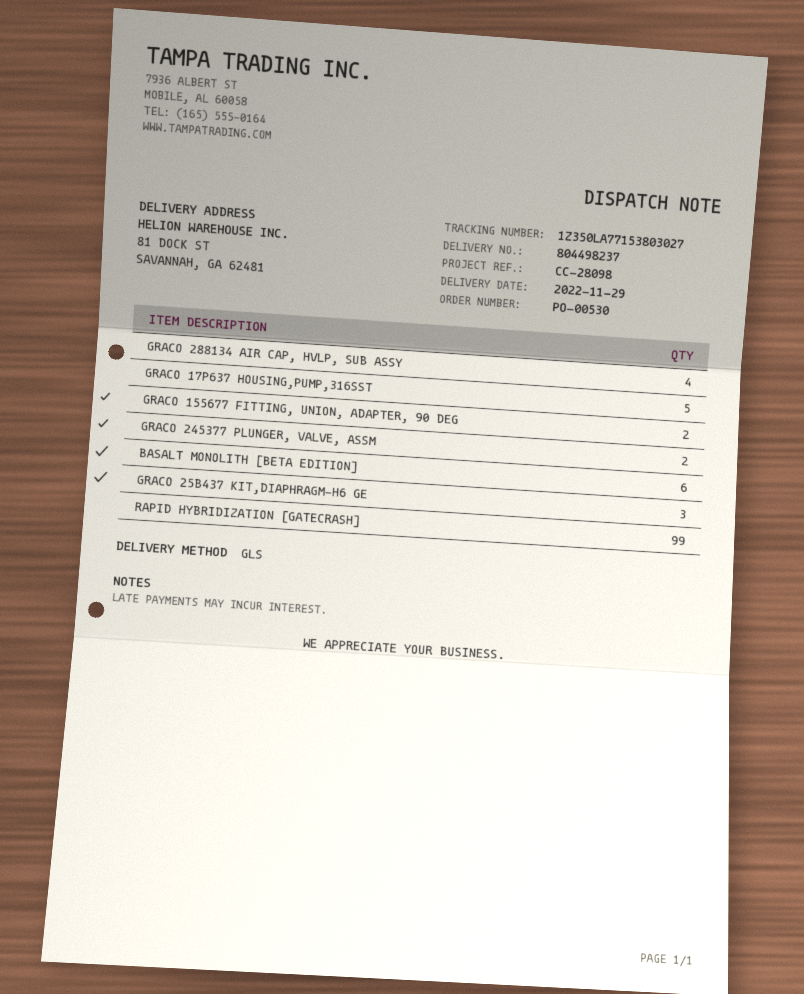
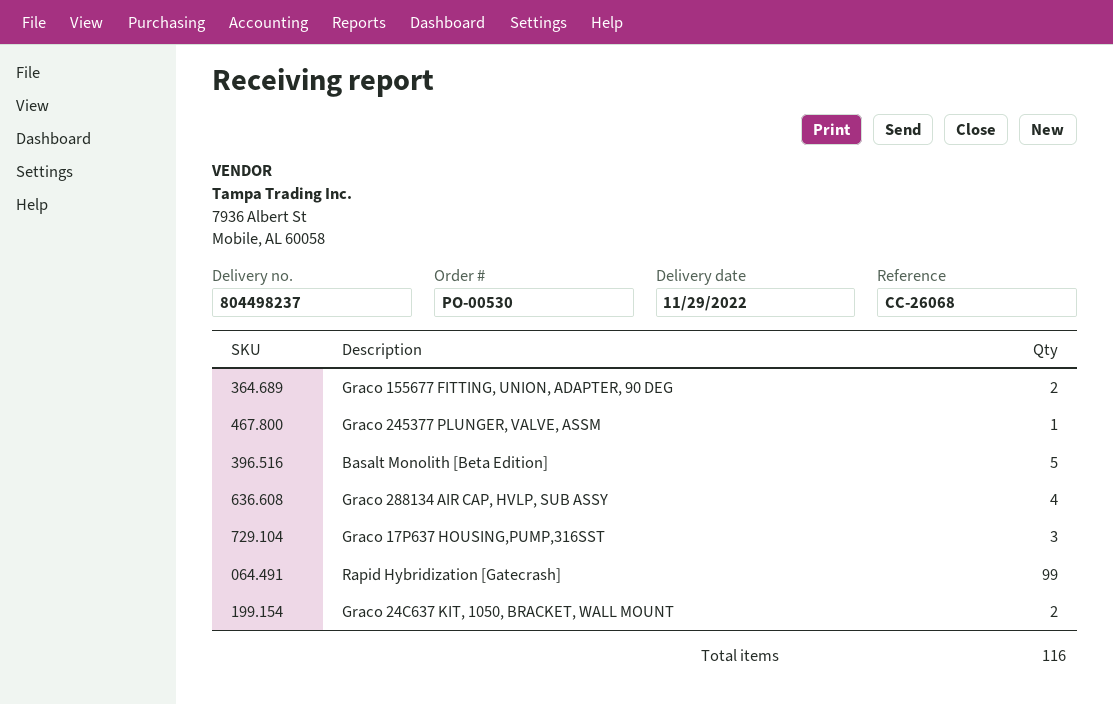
reference: CC-28098 -> CC-26068
GRACO 17P637 HOUSING,PUMP,316SST: 5 -> 3
GRACO 245377 PLUNGER, VALVE, ASSM: 2 -> 1
BASALT MONOLITH [BETA EDITION]: 6 -> 5
GRACO 25B437 KIT,DIAPHRAGM-H6 GE: 3 -> none
Graco 24C637 KIT, 1050, BRACKET, WALL MOUNT: none -> 2

